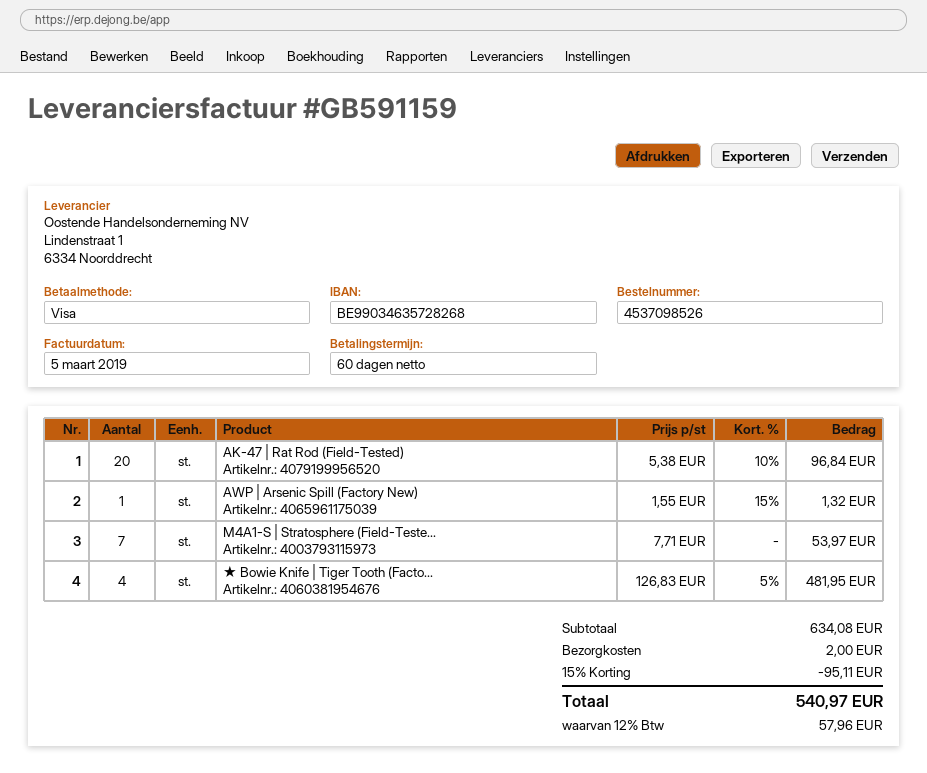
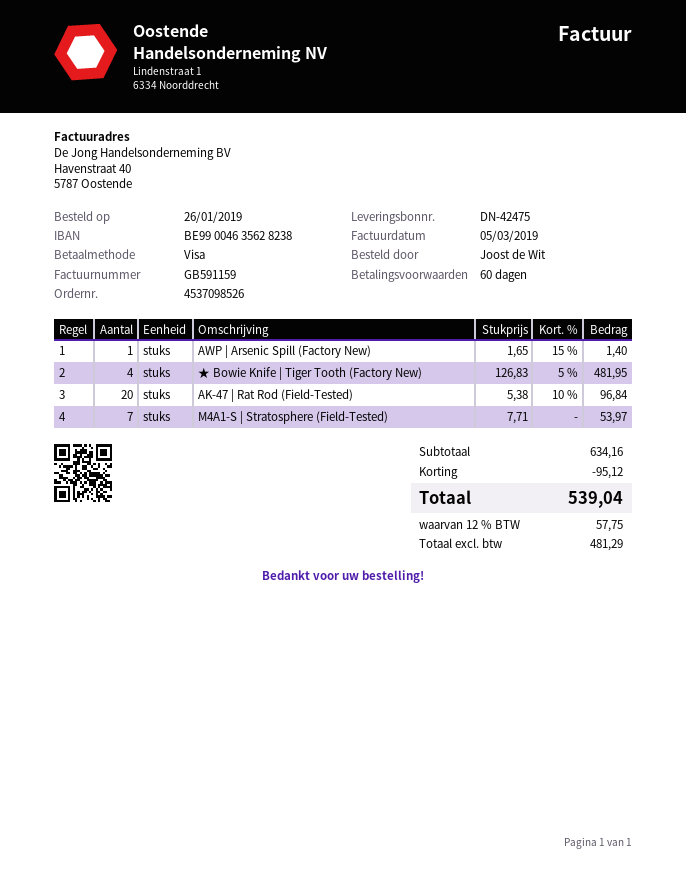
bank account: BE99034635728268 -> BE99004635628238
AWP | Arsenic Spill (Factory New): 1 x 1.55 - 15% = 1.32 -> 1 x 1.65 - 15% = 1.40
subtotal: 634.08 -> 634.16
discount: 95.11 -> 95.12
shipping: 2.00 -> none
tax: 12% = 57.96 -> 12% = 57.75
total: 540.97 -> 539.04

